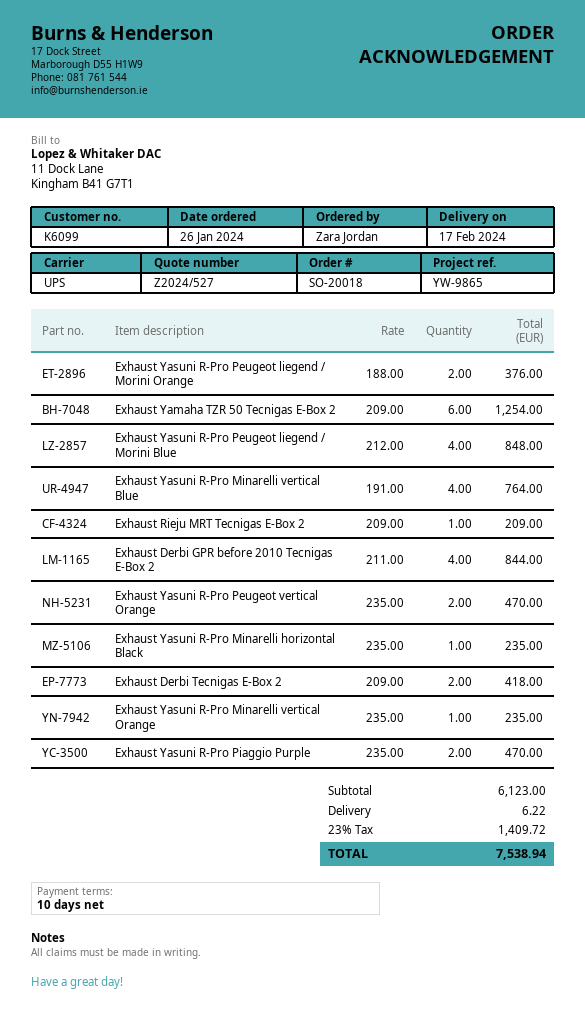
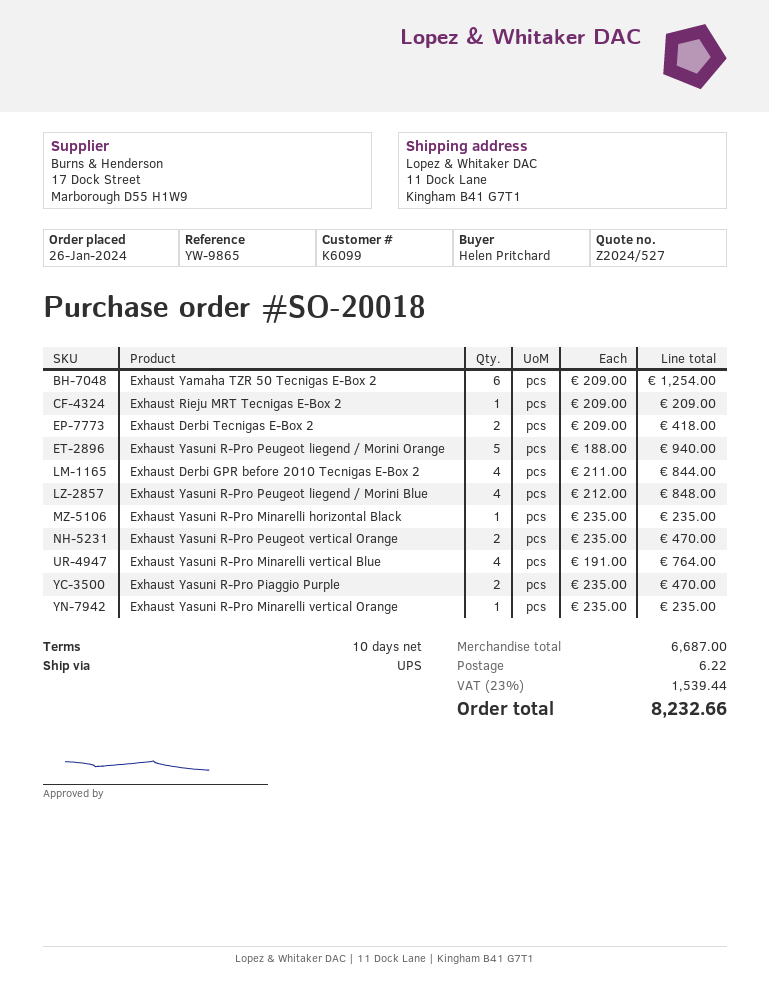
ordered by: Zara Jordan -> Helen Pritchard
Exhaust Yasuni R-Pro Peugeot liegend / Morini Orange: 2 x 188.00 = 376.00 -> 5 x 188.00 = 940.00
subtotal: 6123.00 -> 6687.00
tax: 23% = 1409.72 -> 23% = 1539.44
total: 7538.94 -> 8232.66

